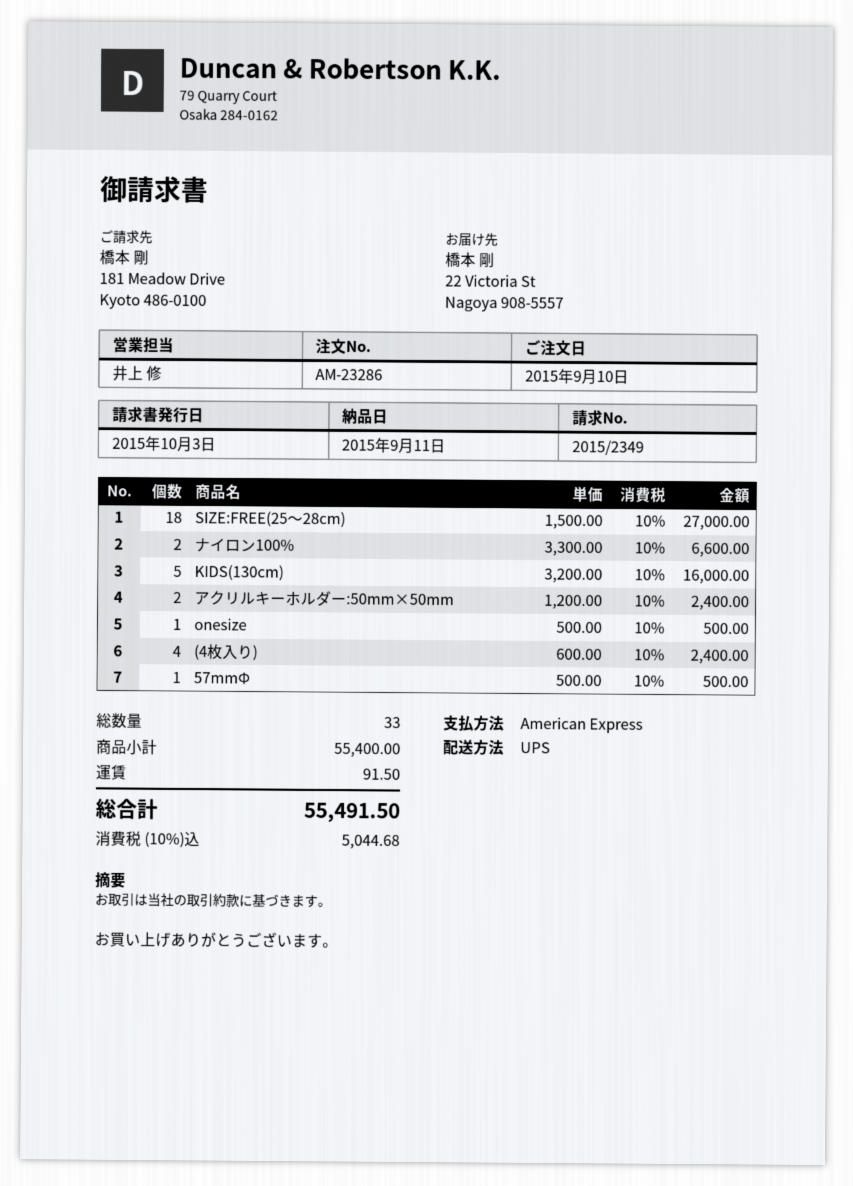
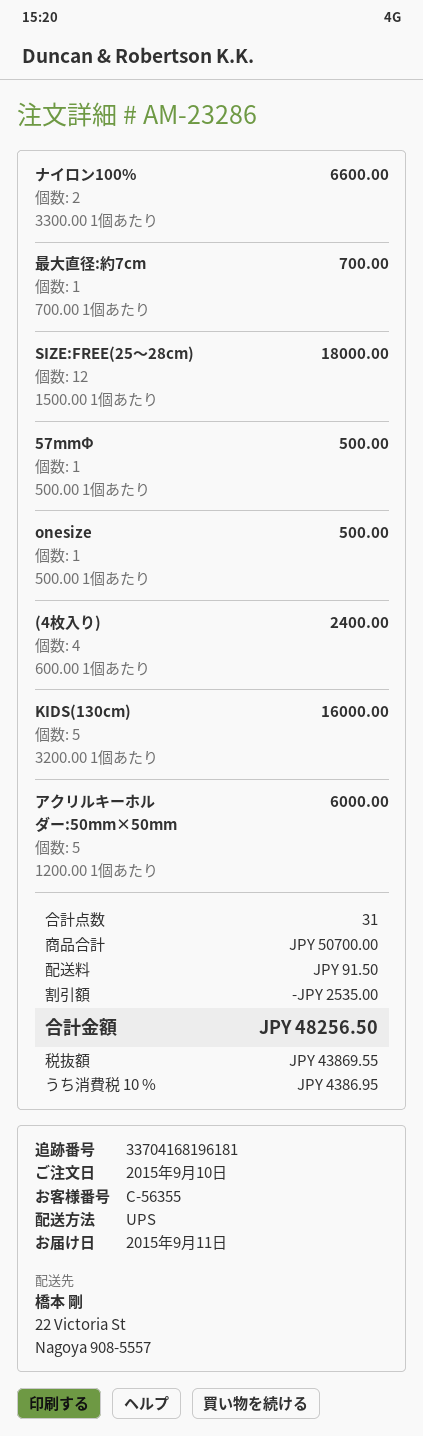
SIZE:FREE(25〜28cm): 18 x 1500.00 = 27000.00 -> 12 x 1500.00 = 18000.00
アクリルキーホルダー:50mm×50mm: 2 x 1200.00 = 2400.00 -> 5 x 1200.00 = 6000.00
最大直径:約7cm: none -> 1 x 700.00 = 700.00
total quantity: 33 -> 31
subtotal: 55400.00 -> 50700.00
discount: none -> 2535.00
tax: 10% = 5044.68 -> 10% = 4386.95
total: 55491.50 -> 48256.50

